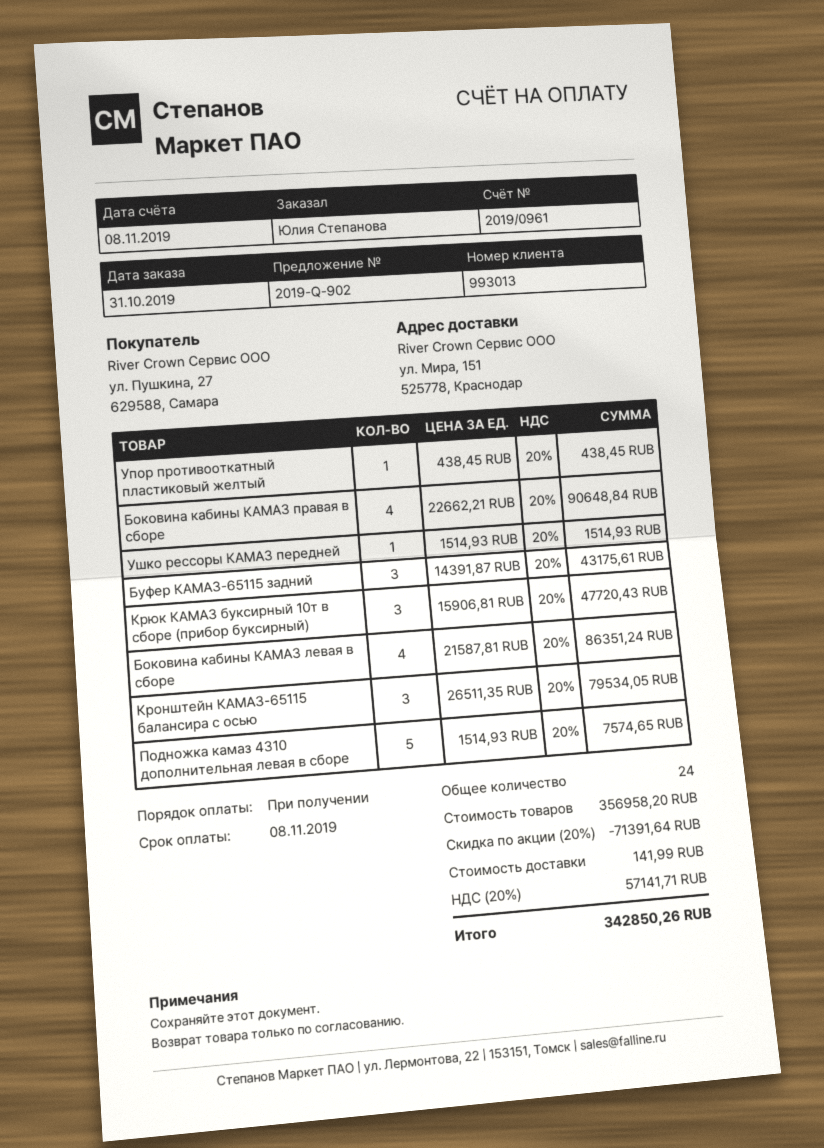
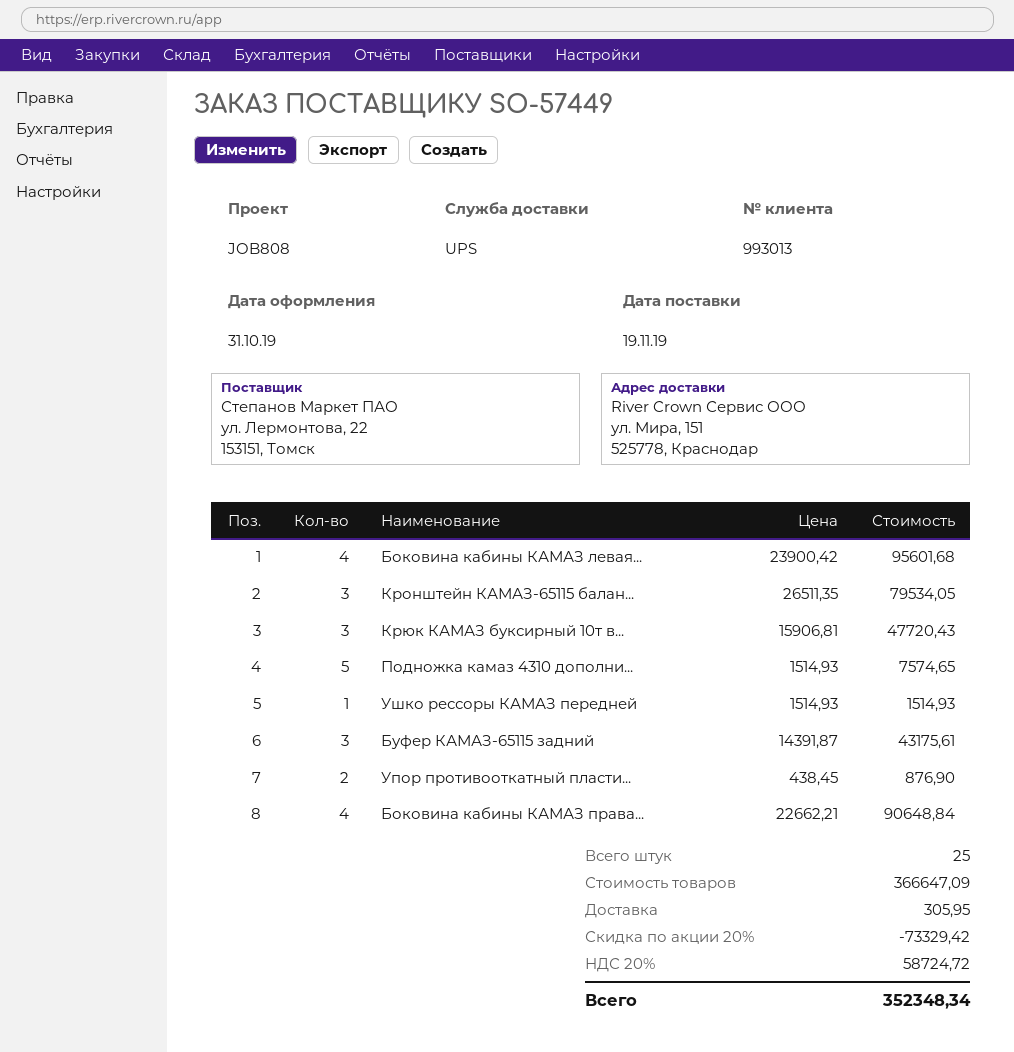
Упор противооткатный пластиковый желтый: 1 x 438.45 = 438.45 -> 2 x 438.45 = 876.90
Боковина кабины КАМАЗ левая в сборе: 4 x 21587.81 = 86351.24 -> 4 x 23900.42 = 95601.68
total quantity: 24 -> 25
subtotal: 356958.20 -> 366647.09
discount: 20% = 71391.64 -> 20% = 73329.42
shipping: 141.99 -> 305.95
tax: 20% = 57141.71 -> 20% = 58724.72
total: 342850.26 -> 352348.34

